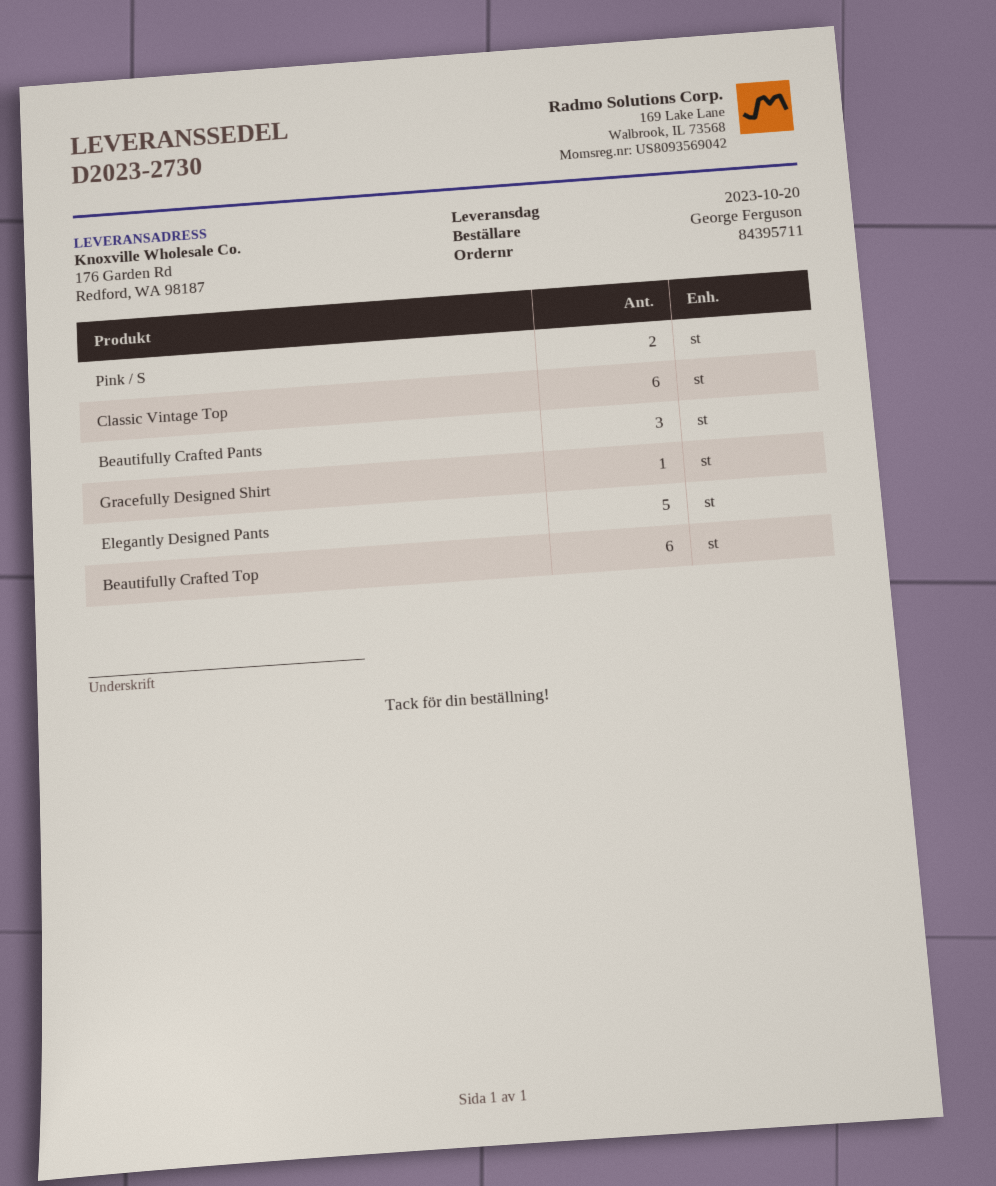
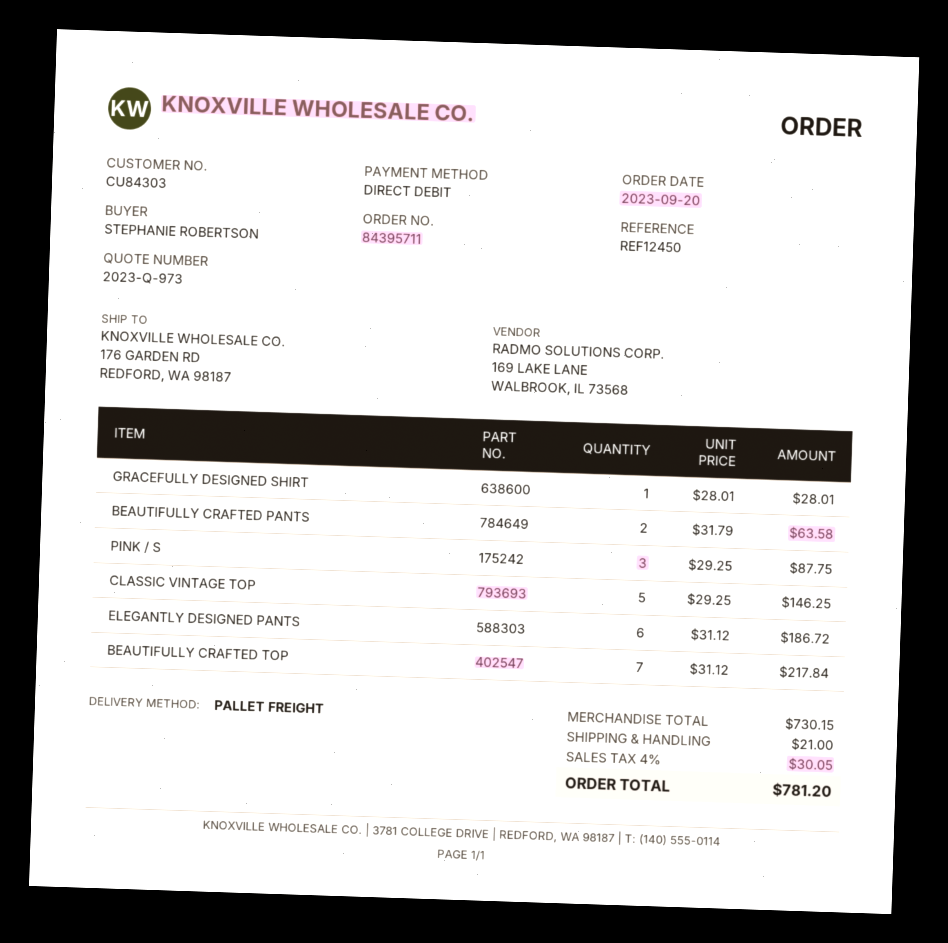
ordered by: George Ferguson -> STEPHANIE ROBERTSON
Pink / S: 2 -> 3
Classic Vintage Top: 6 -> 5
Beautifully Crafted Pants: 3 -> 2
Elegantly Designed Pants: 5 -> 6
Beautifully Crafted Top: 6 -> 7

